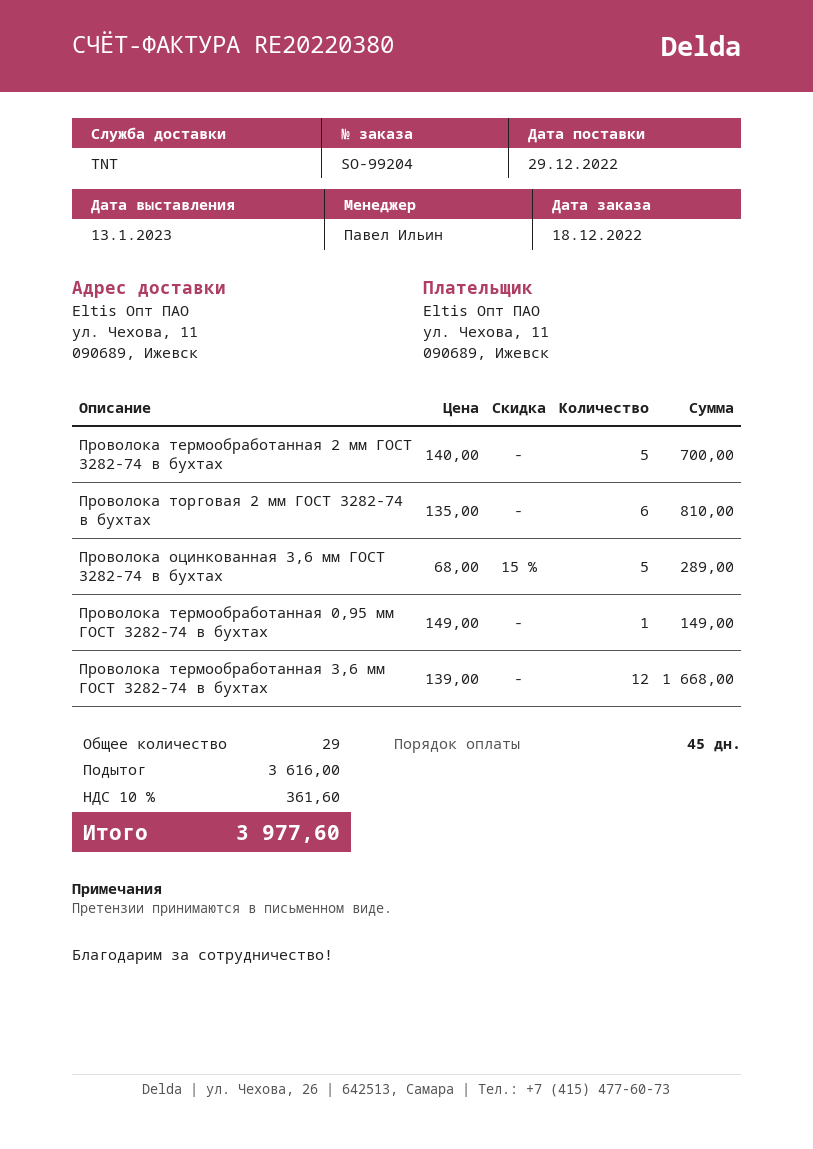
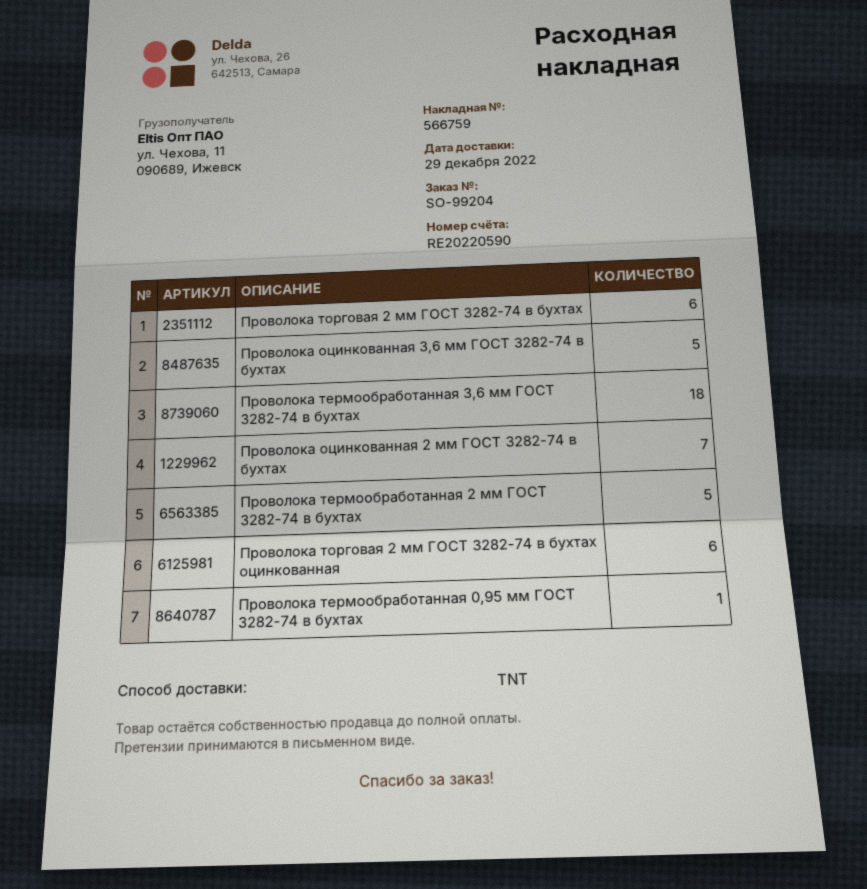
invoice number: RE20220380 -> RE20220590
Проволока термообработанная 3,6 мм ГОСТ 3282-74 в бухтах: 12 -> 18
Проволока оцинкованная 2 мм ГОСТ 3282-74 в бухтах: none -> 7
Проволока торговая 2 мм ГОСТ 3282-74 в бухтах оцинкованная: none -> 6

